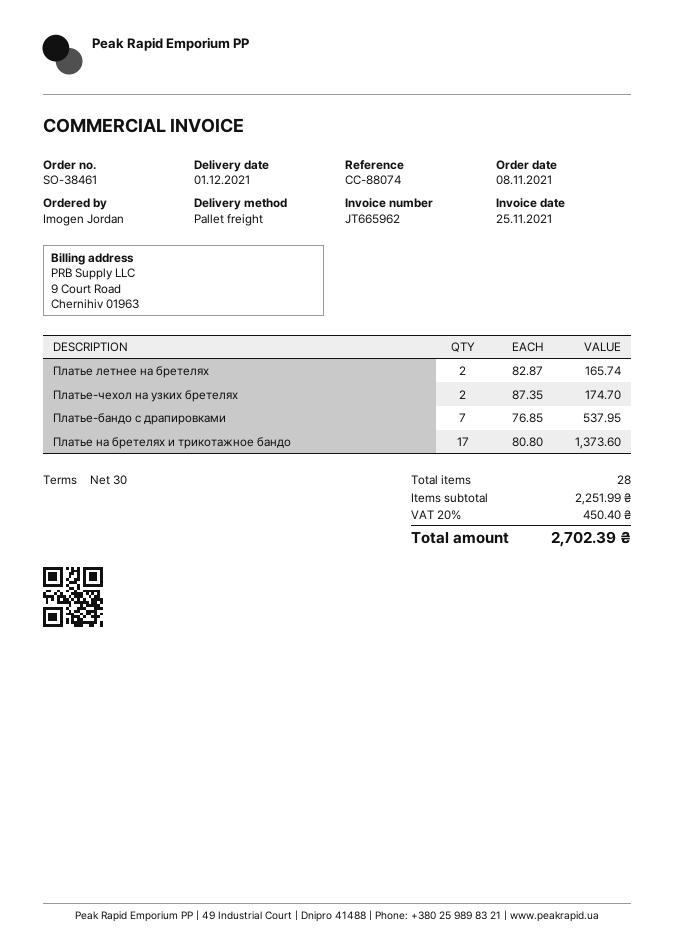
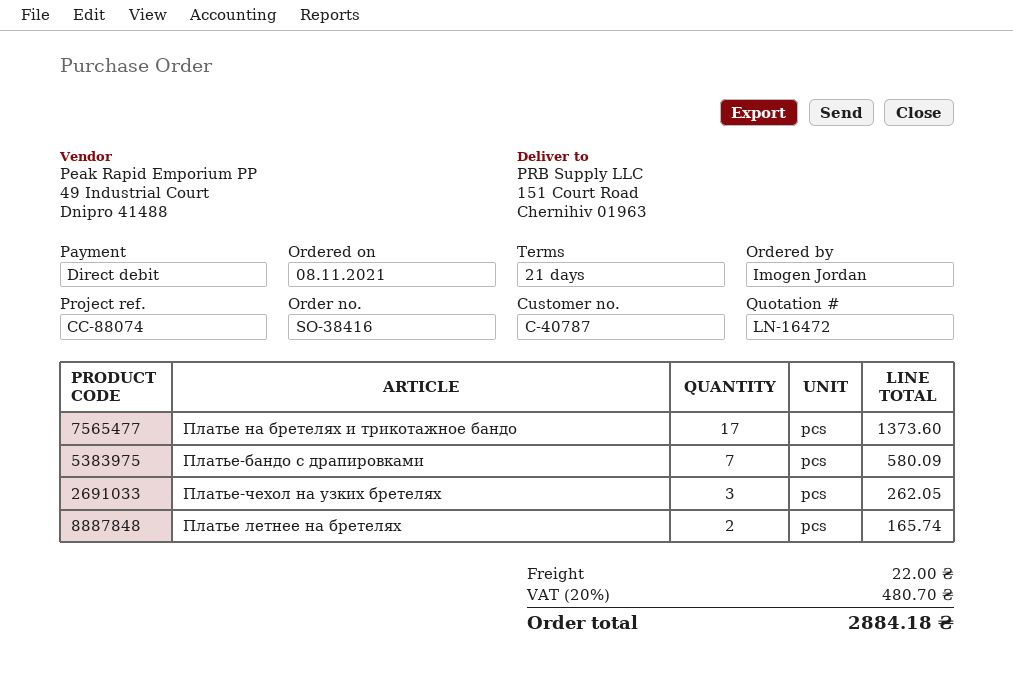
order number: SO-38461 -> SO-38416
payment terms: 30 days -> 21 days
Платье-чехол на узких бретелях: 2 for 174.70 -> 3 for 262.05
Платье-бандо с драпировками: 7 for 537.95 -> 7 for 580.09
shipping: none -> 22.00
tax: 20% = 450.40 -> 20% = 480.70
total: 2702.39 -> 2884.18

